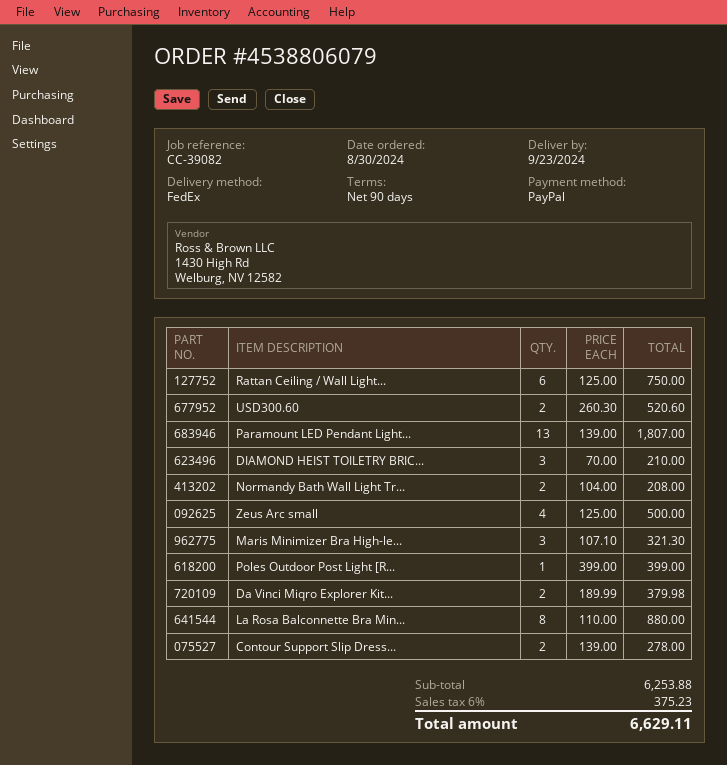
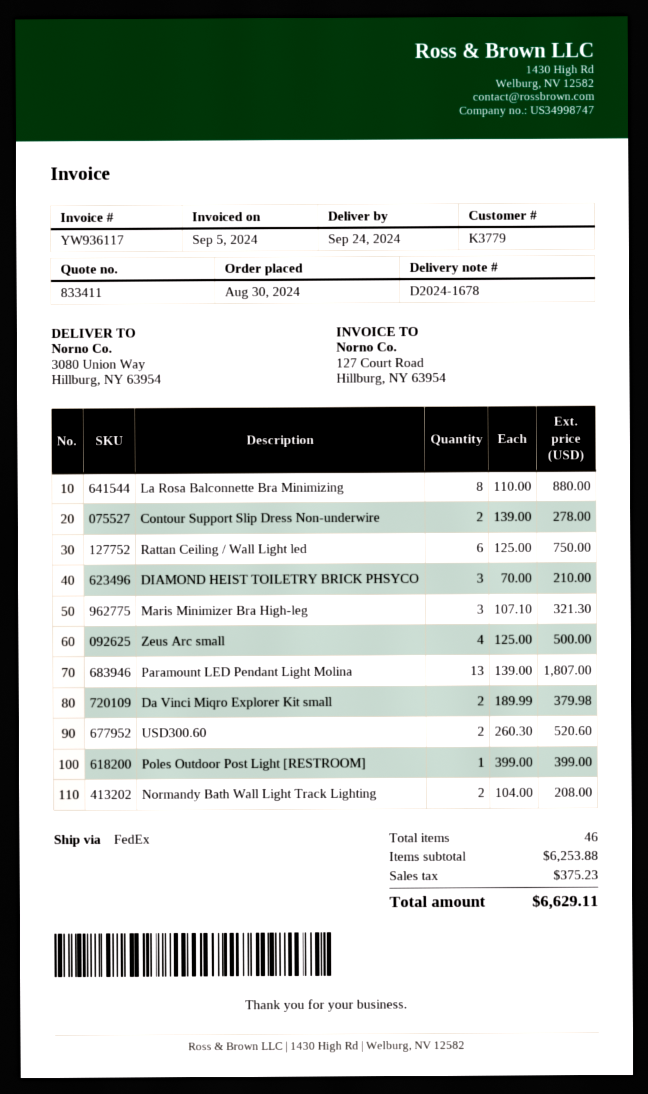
delivery date: 2024-09-23 -> 2024-09-24

